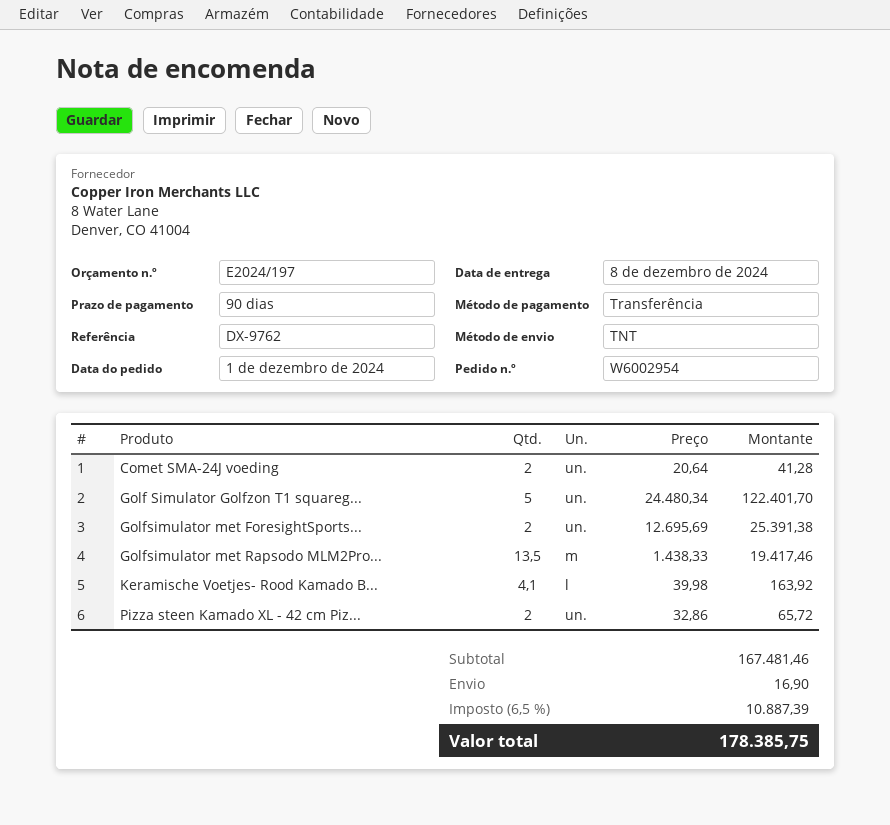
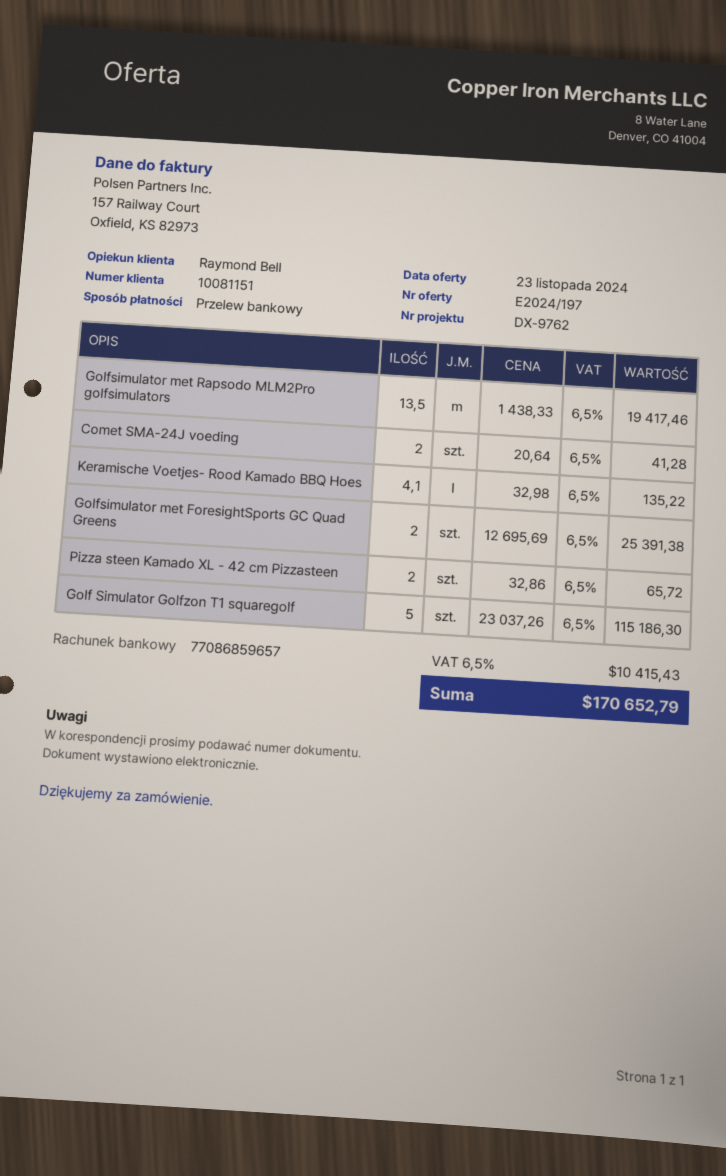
Golf Simulator Golfzon T1 squareg...: 5 x 24480.34 = 122401.70 -> 5 x 23037.26 = 115186.30
Keramische Voetjes- Rood Kamado B...: 4.1 x 39.98 = 163.92 -> 4.1 x 32.98 = 135.22
shipping: 16.90 -> none
tax: 6.5% = 10887.39 -> 6.5% = 10415.43
total: 178385.75 -> 170652.79

